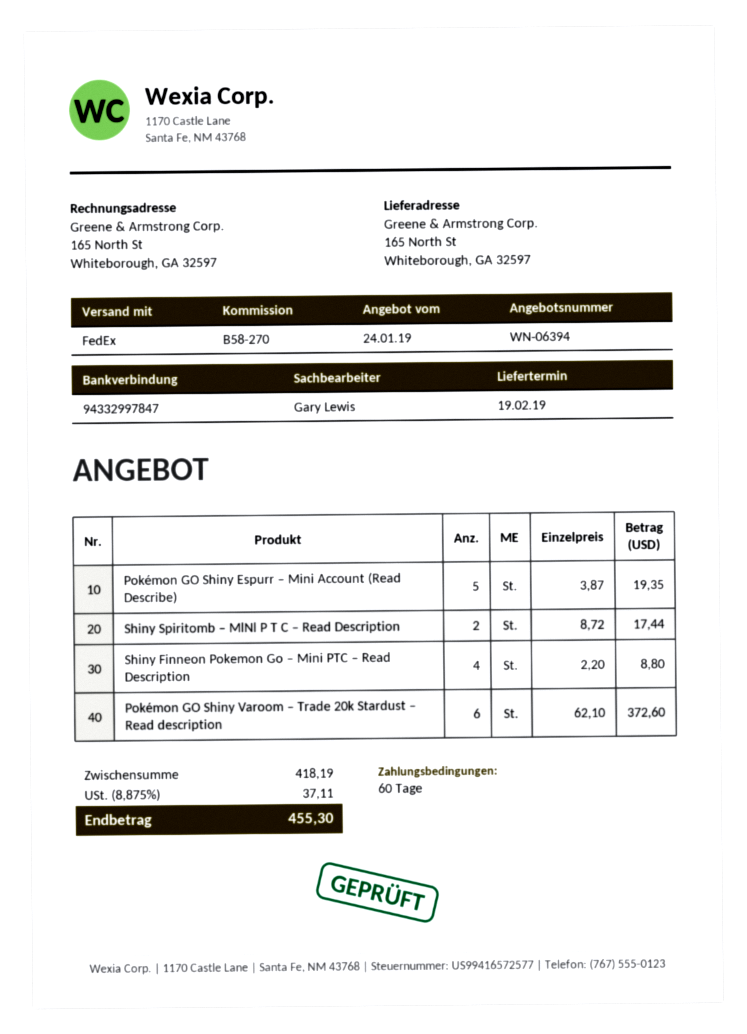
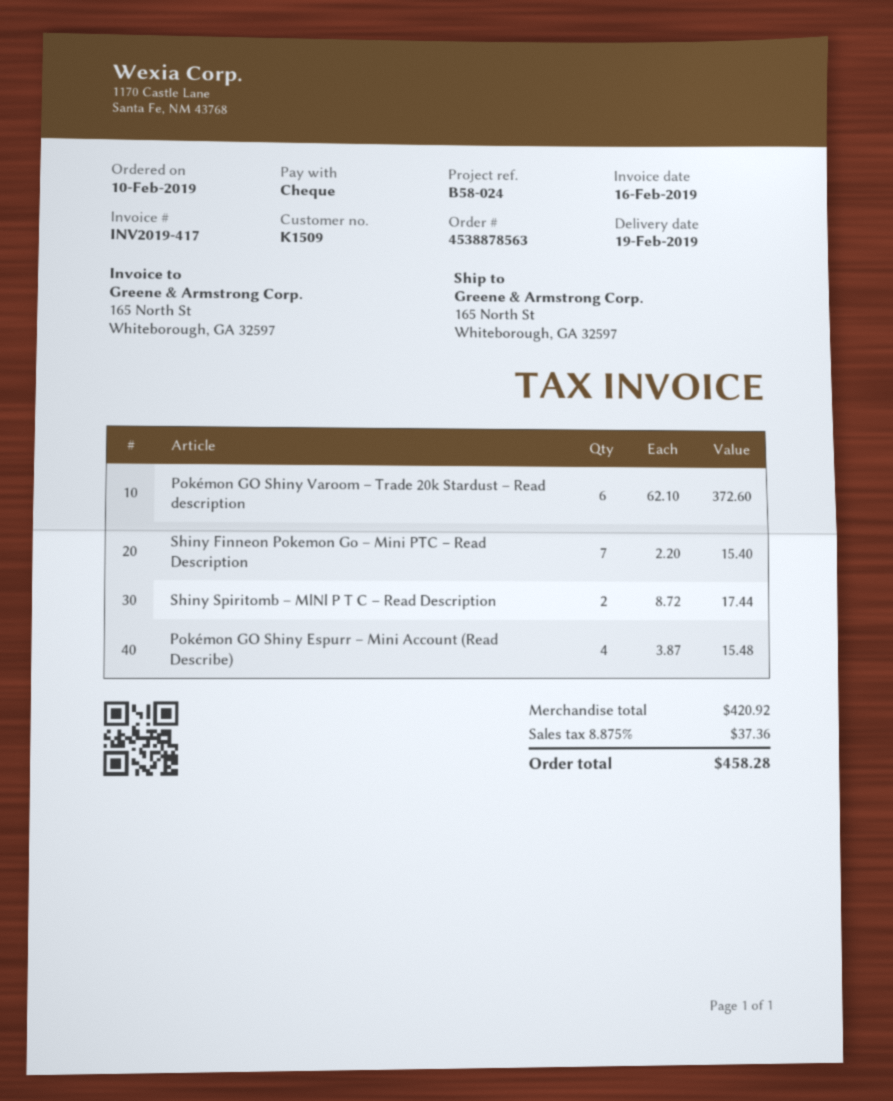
reference: B58-270 -> B58-024
Pokémon GO Shiny Espurr – Mini Account (Read Describe): 5 x 3.87 = 19.35 -> 4 x 3.87 = 15.48
Shiny Finneon Pokemon Go – Mini PTC – Read Description: 4 x 2.20 = 8.80 -> 7 x 2.20 = 15.40
subtotal: 418.19 -> 420.92
tax: 8.875% = 37.11 -> 8.875% = 37.36
total: 455.30 -> 458.28

